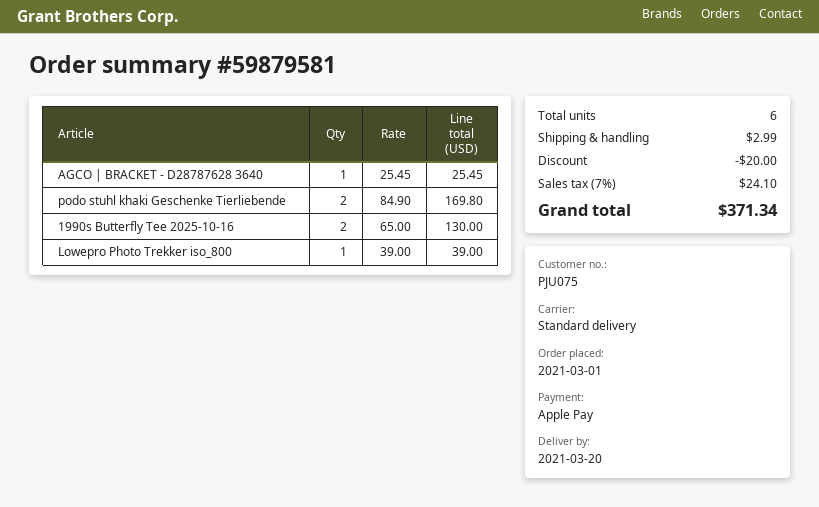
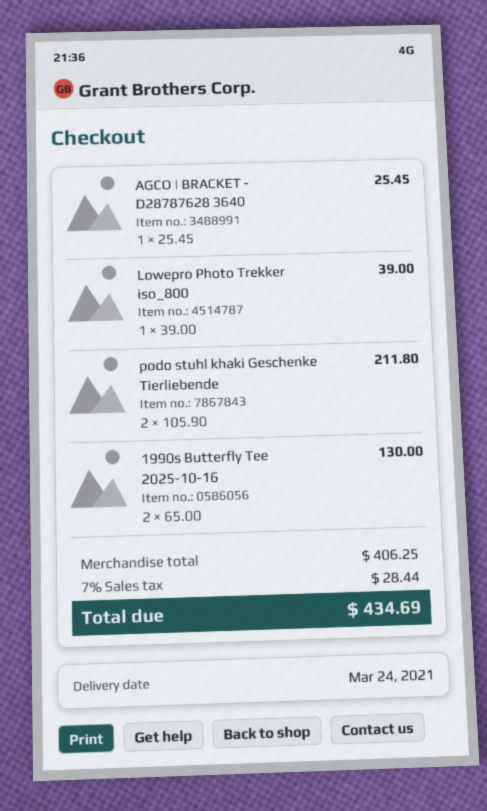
delivery date: 2021-03-20 -> 2021-03-24
podo stuhl khaki Geschenke Tierliebende: 2 x 84.90 = 169.80 -> 2 x 105.90 = 211.80
discount: 20.00 -> none
shipping: 2.99 -> none
tax: 7% = 24.10 -> 7% = 28.44
total: 371.34 -> 434.69

